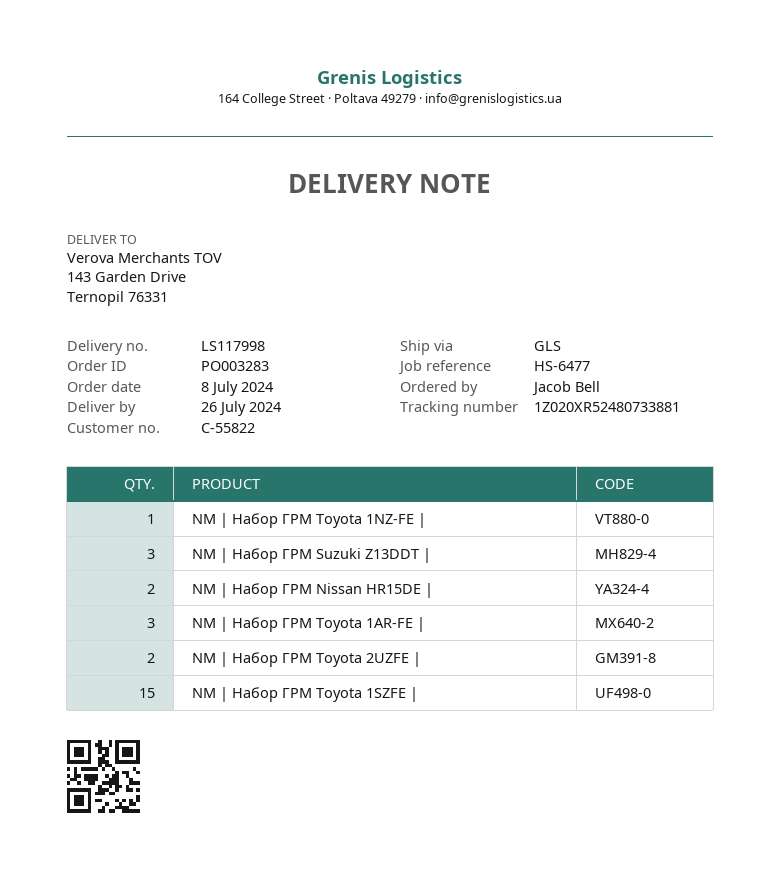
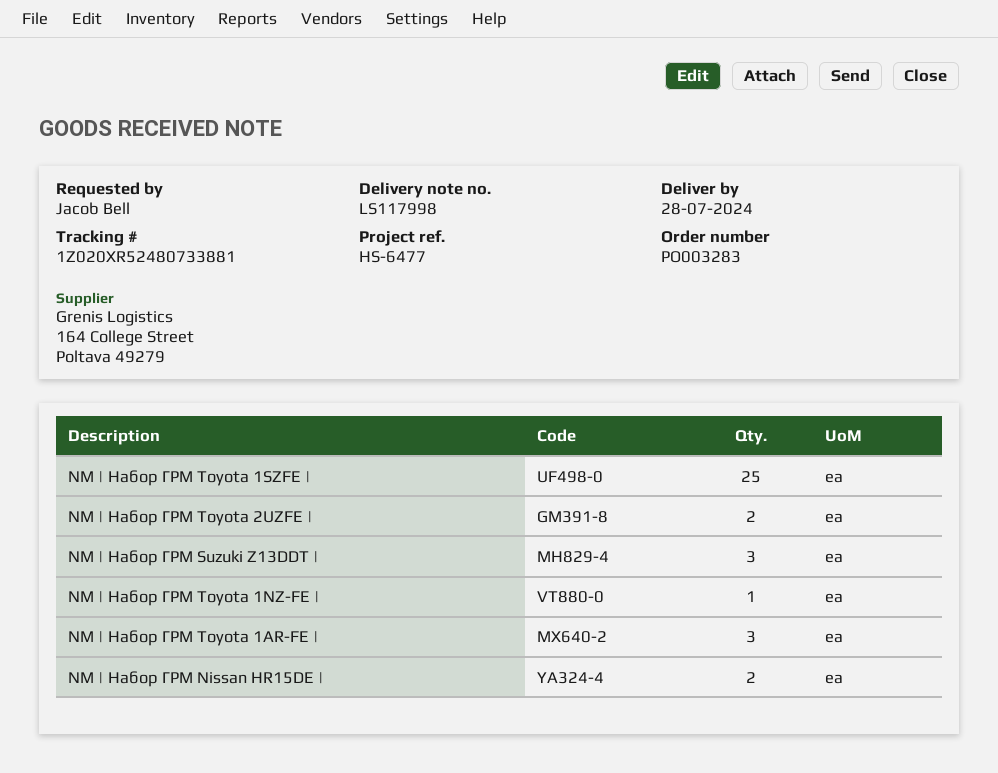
delivery date: 2024-07-26 -> 2024-07-28
NM | Набор ГРМ Toyota 1SZFE |: 15 -> 25

